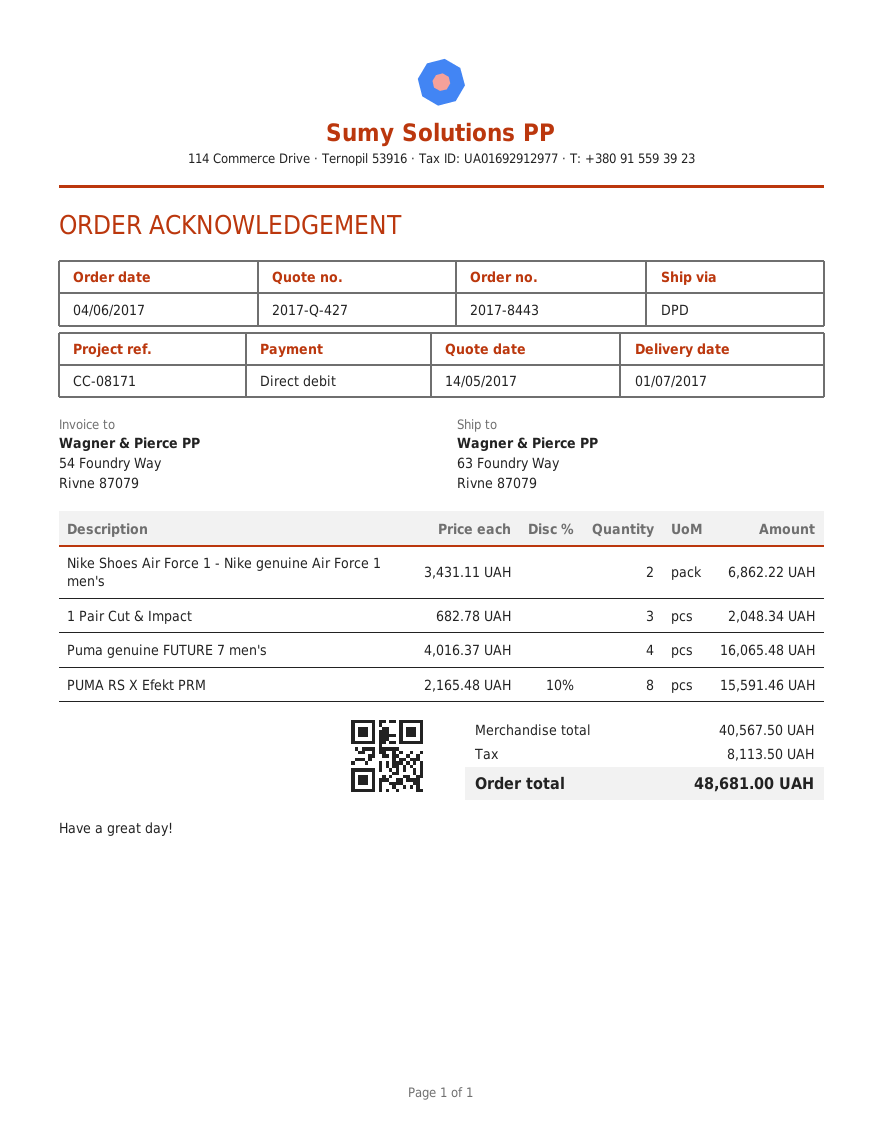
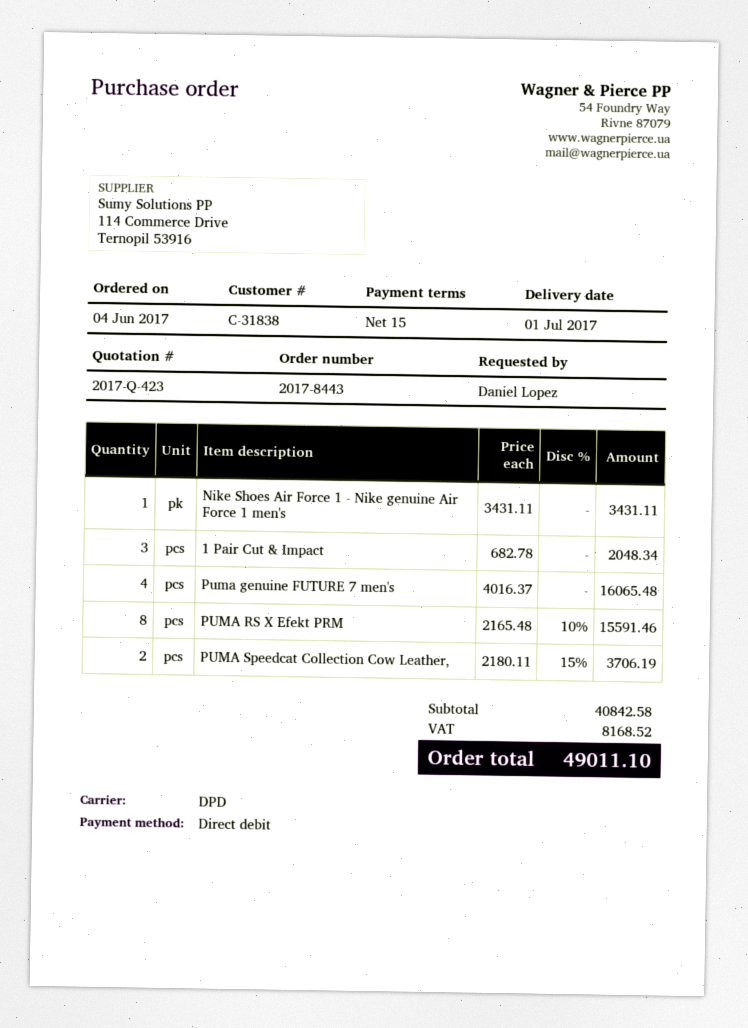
quote number: 2017-Q-427 -> 2017-Q-423
Nike Shoes Air Force 1 - Nike genuine Air Force 1 men's: 2 x 3431.11 = 6862.22 -> 1 x 3431.11 = 3431.11
PUMA Speedcat Collection Cow Leather,: none -> 2 x 2180.11 - 15% = 3706.19
subtotal: 40567.50 -> 40842.58
tax: 8113.50 -> 8168.52
total: 48681.00 -> 49011.10

